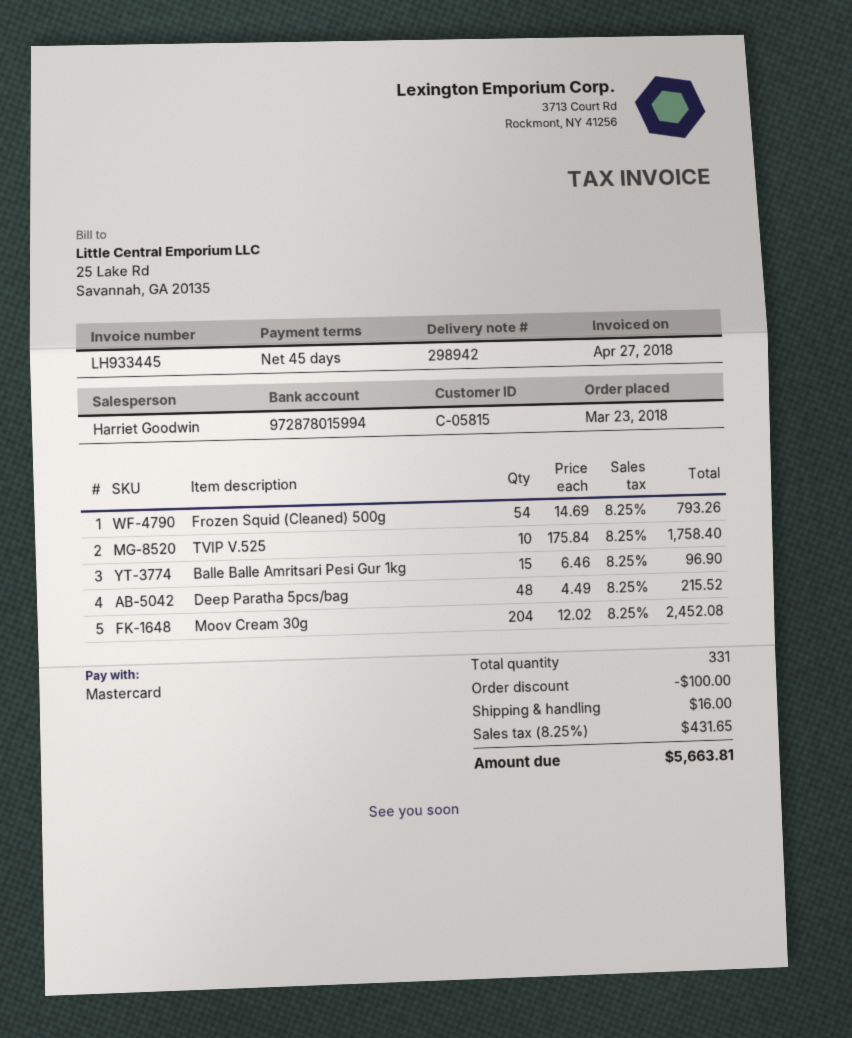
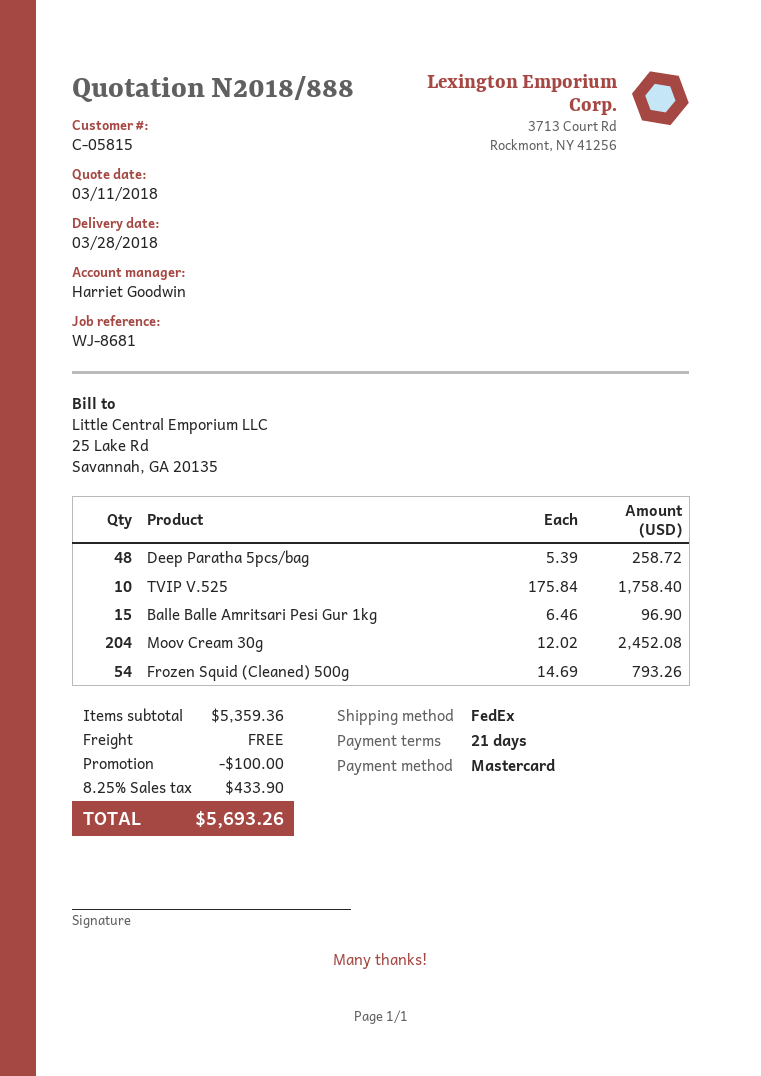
payment terms: 45 days -> 21 days
Deep Paratha 5pcs/bag: 48 x 4.49 = 215.52 -> 48 x 5.39 = 258.72
shipping: 16.00 -> 0.00
tax: 8.25% = 431.65 -> 8.25% = 433.90
total: 5663.81 -> 5693.26

